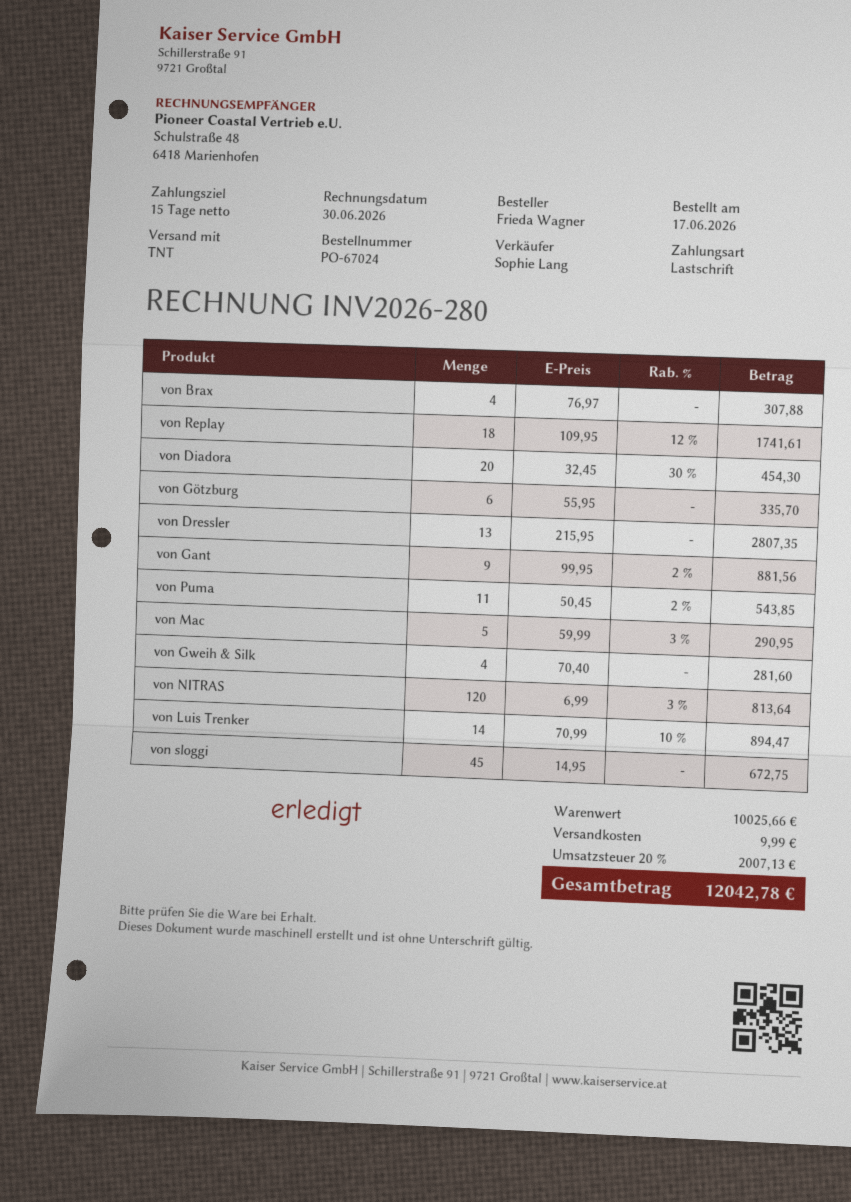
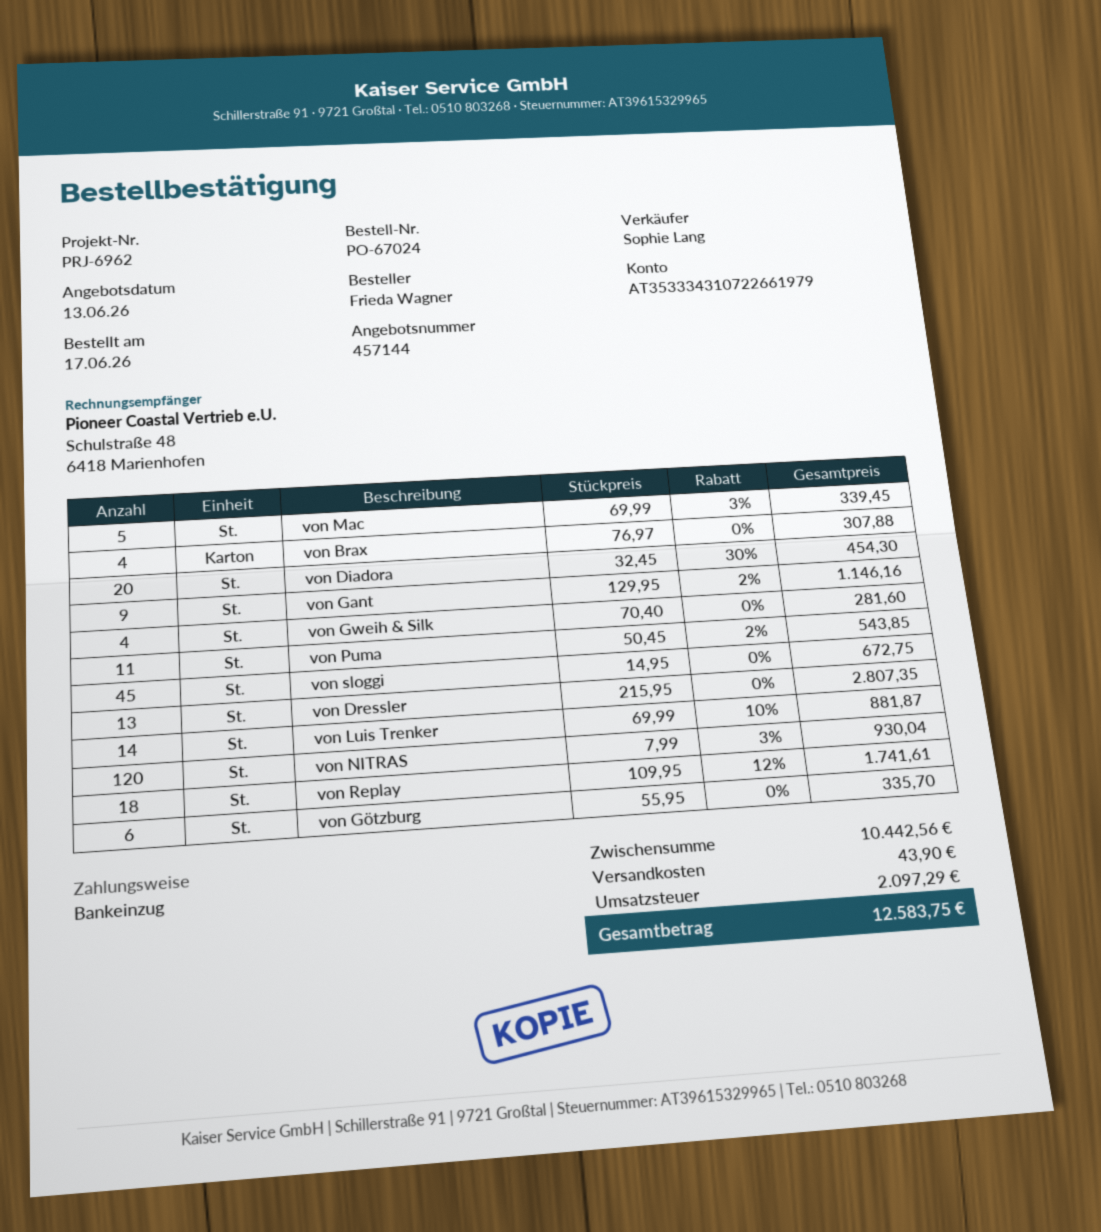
von Gant: 9 x 99.95 - 2% = 881.56 -> 9 x 129.95 - 2% = 1146.16
von Mac: 5 x 59.99 - 3% = 290.95 -> 5 x 69.99 - 3% = 339.45
von NITRAS: 120 x 6.99 - 3% = 813.64 -> 120 x 7.99 - 3% = 930.04
von Luis Trenker: 14 x 70.99 - 10% = 894.47 -> 14 x 69.99 - 10% = 881.87
subtotal: 10025.66 -> 10442.56
shipping: 9.99 -> 43.90
tax: 2007.13 -> 2097.29
total: 12042.78 -> 12583.75

